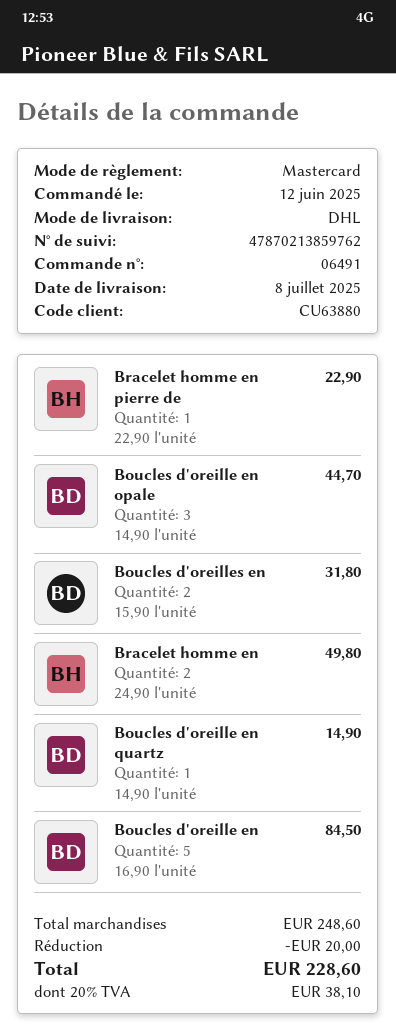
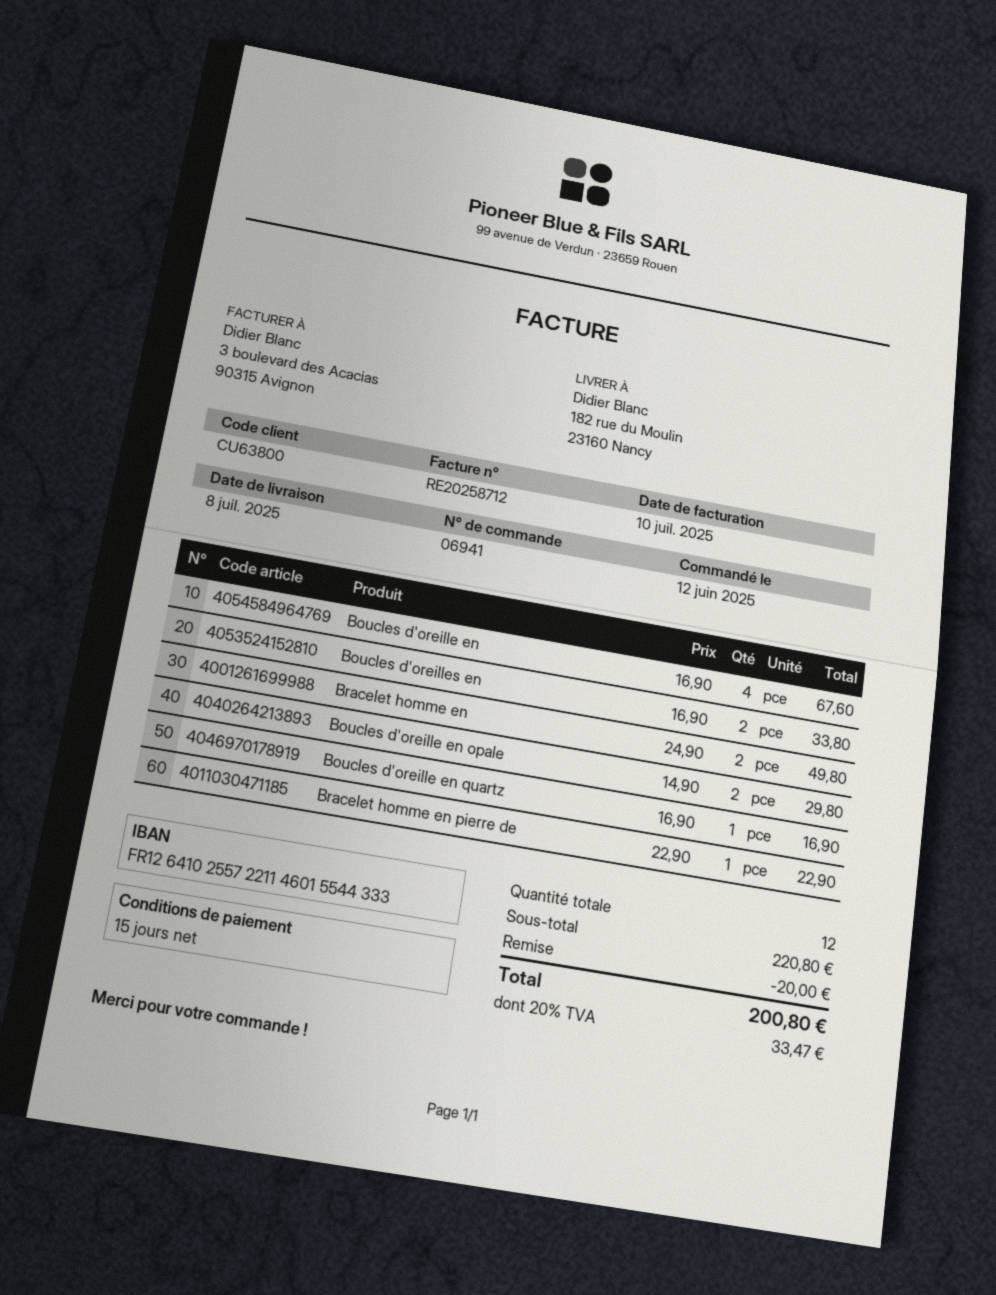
order number: 06491 -> 06941
customer number: CU63880 -> CU63800
Boucles d'oreille en opale: 3 x 14.90 = 44.70 -> 2 x 14.90 = 29.80
Boucles d'oreilles en: 2 x 15.90 = 31.80 -> 2 x 16.90 = 33.80
Boucles d'oreille en quartz: 1 x 14.90 = 14.90 -> 1 x 16.90 = 16.90
Boucles d'oreille en: 5 x 16.90 = 84.50 -> 4 x 16.90 = 67.60
subtotal: 248.60 -> 220.80
tax: 20% = 38.10 -> 20% = 33.47
total: 228.60 -> 200.80

